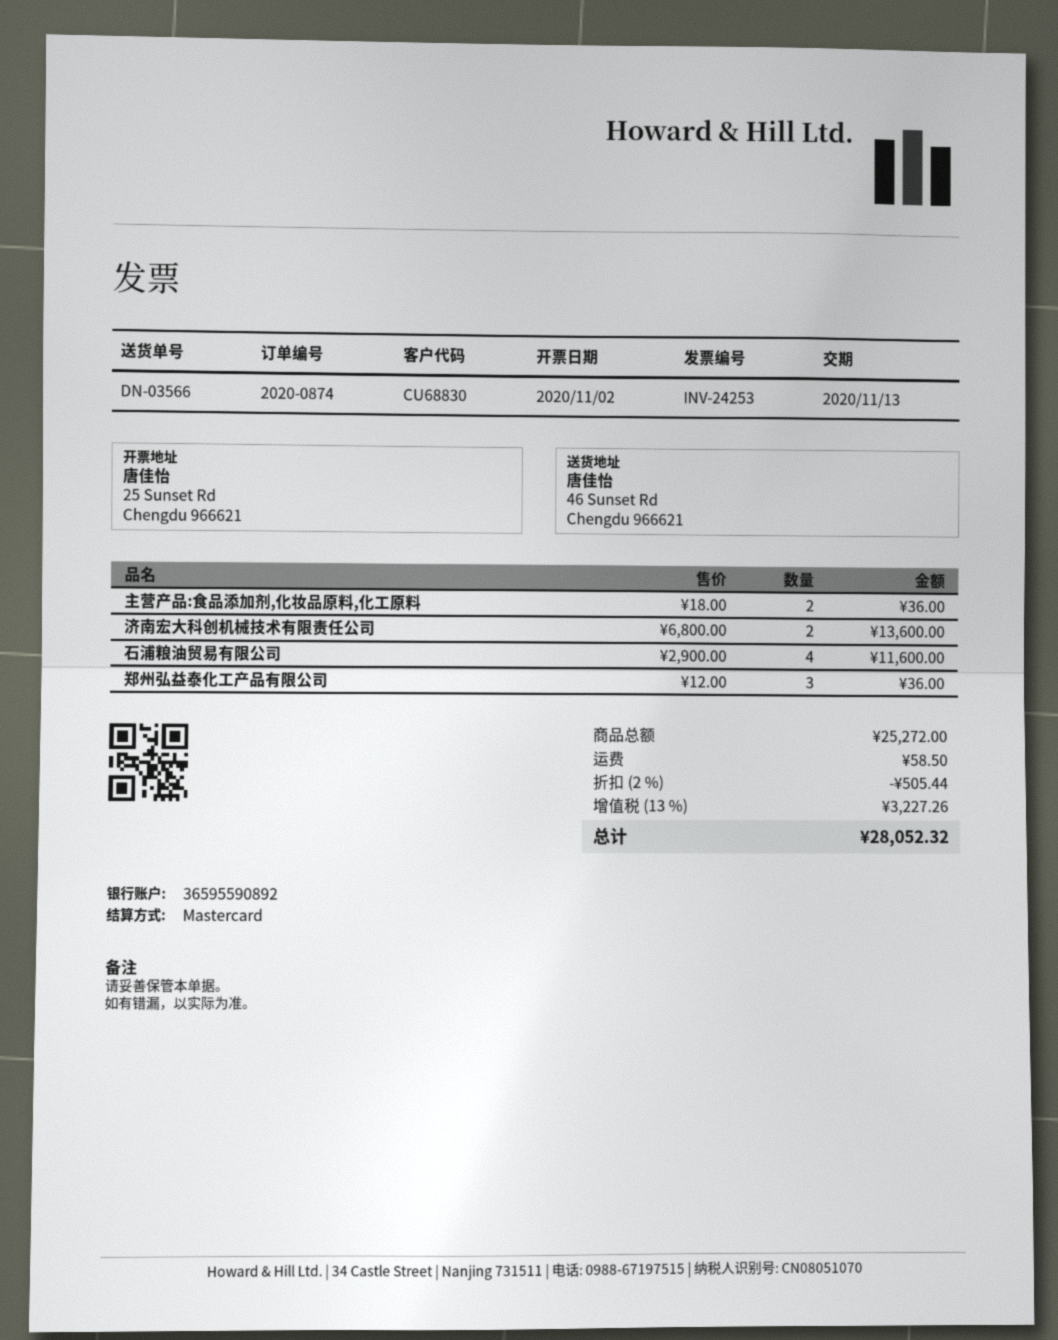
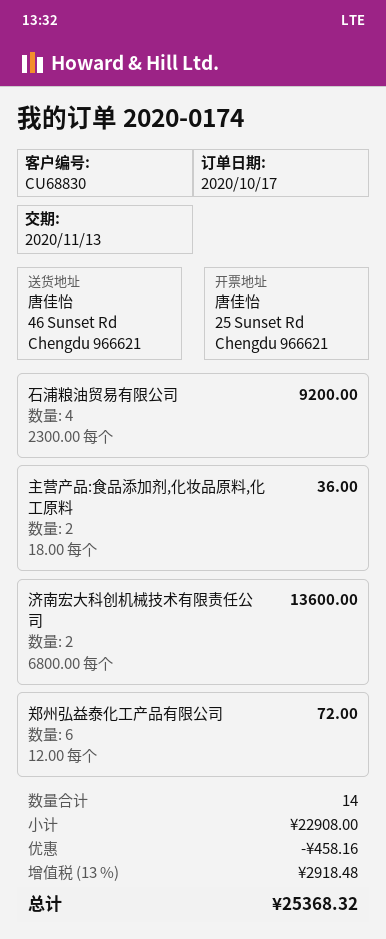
order number: 2020-0874 -> 2020-0174
石浦粮油贸易有限公司: 4 x 2900.00 = 11600.00 -> 4 x 2300.00 = 9200.00
郑州弘益泰化工产品有限公司: 3 x 12.00 = 36.00 -> 6 x 12.00 = 72.00
subtotal: 25272.00 -> 22908.00
discount: 505.44 -> 458.16
shipping: 58.50 -> none
tax: 13% = 3227.26 -> 13% = 2918.48
total: 28052.32 -> 25368.32

